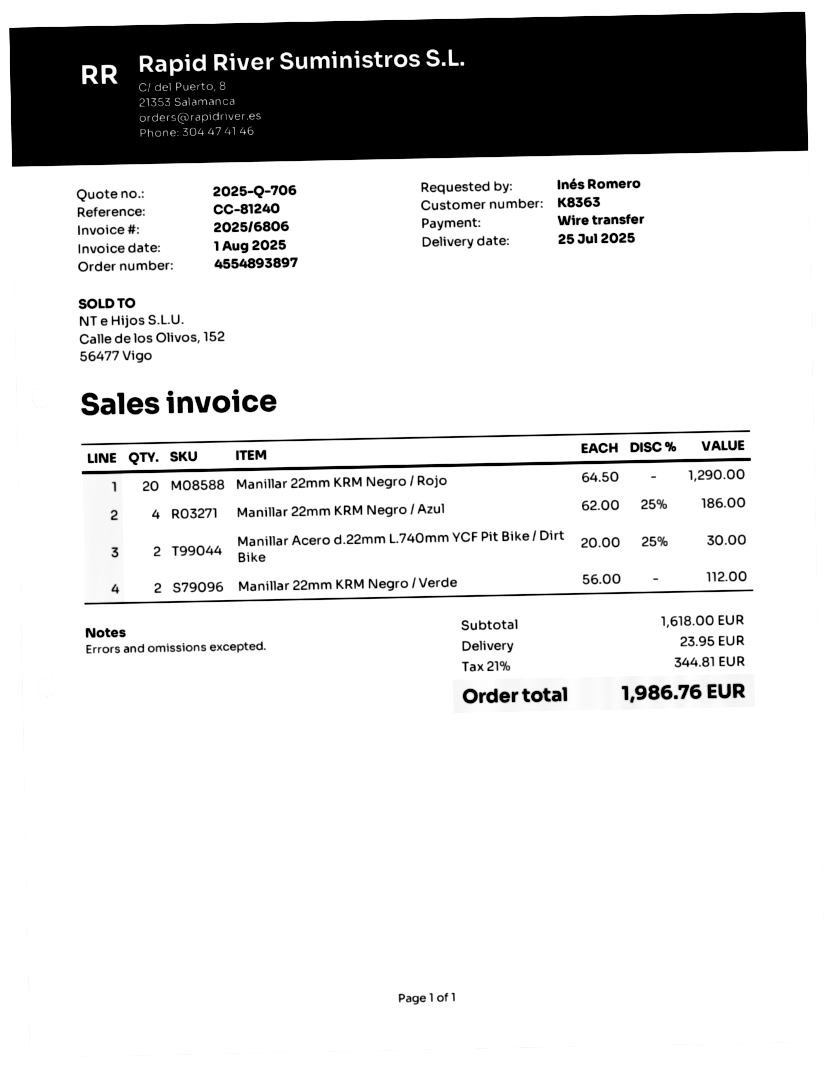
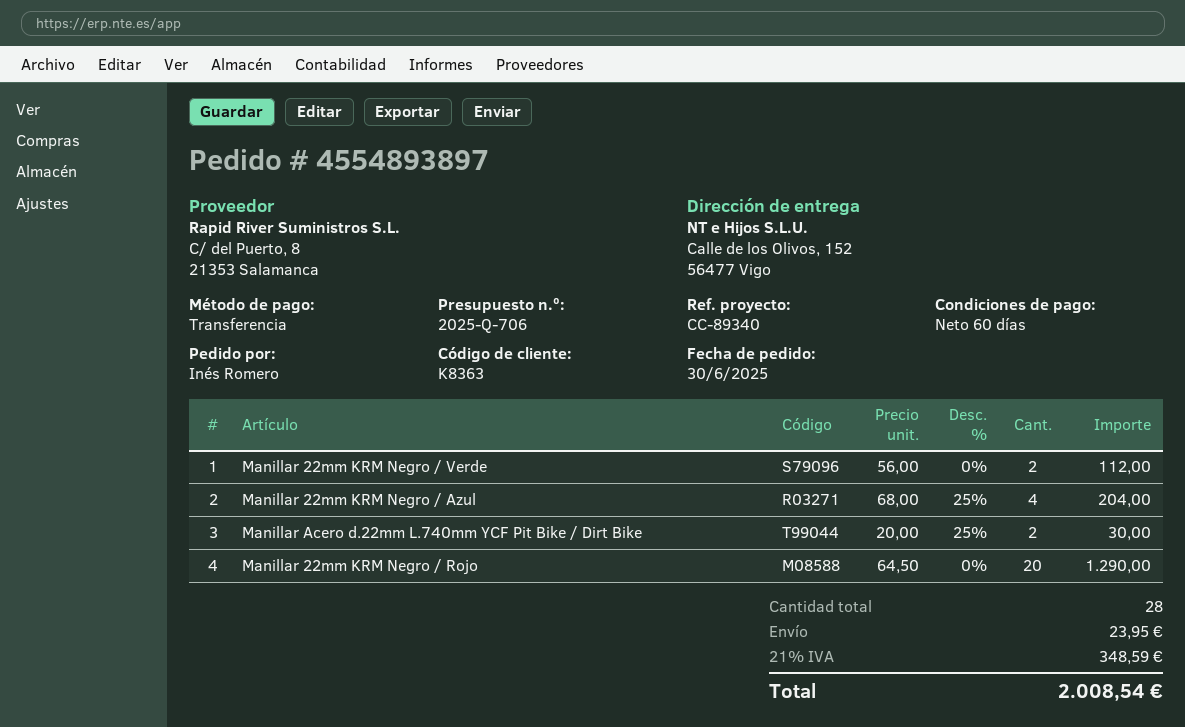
reference: CC-81240 -> CC-89340
Manillar 22mm KRM Negro / Azul: 4 x 62.00 - 25% = 186.00 -> 4 x 68.00 - 25% = 204.00
tax: 21% = 344.81 -> 21% = 348.59
total: 1986.76 -> 2008.54

